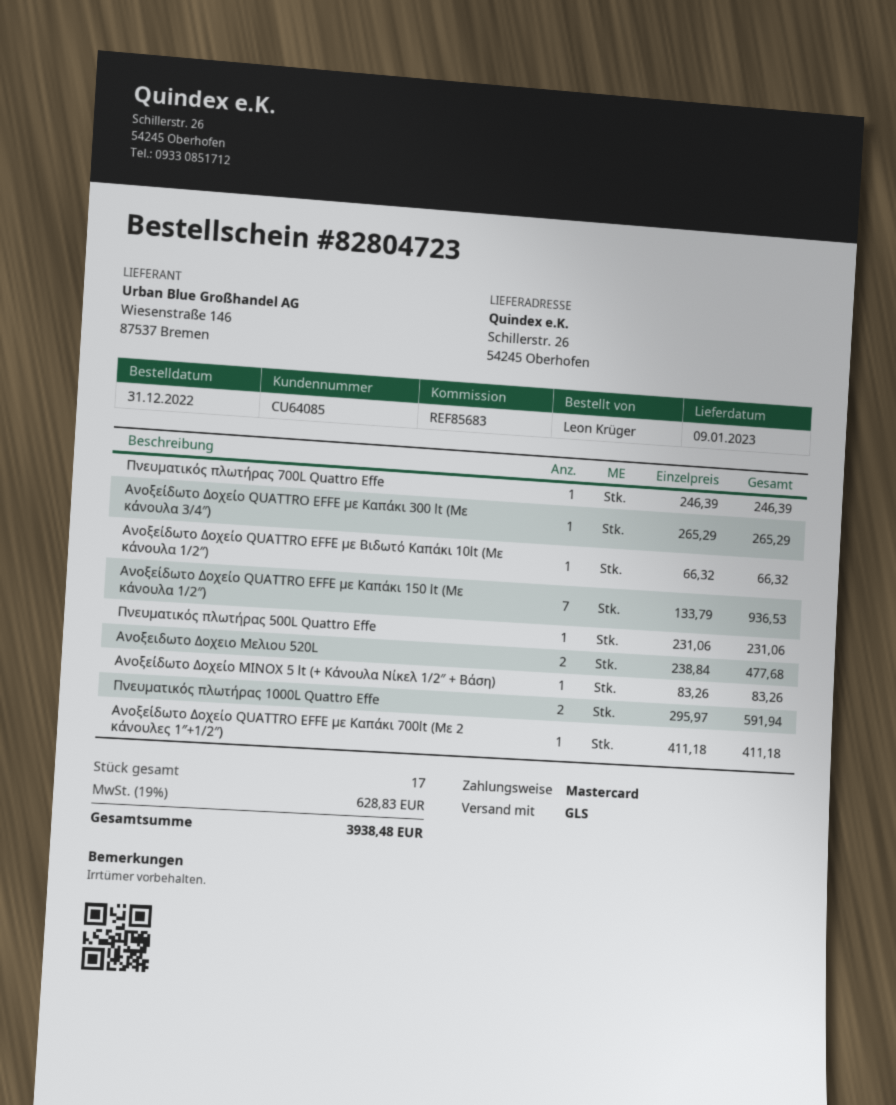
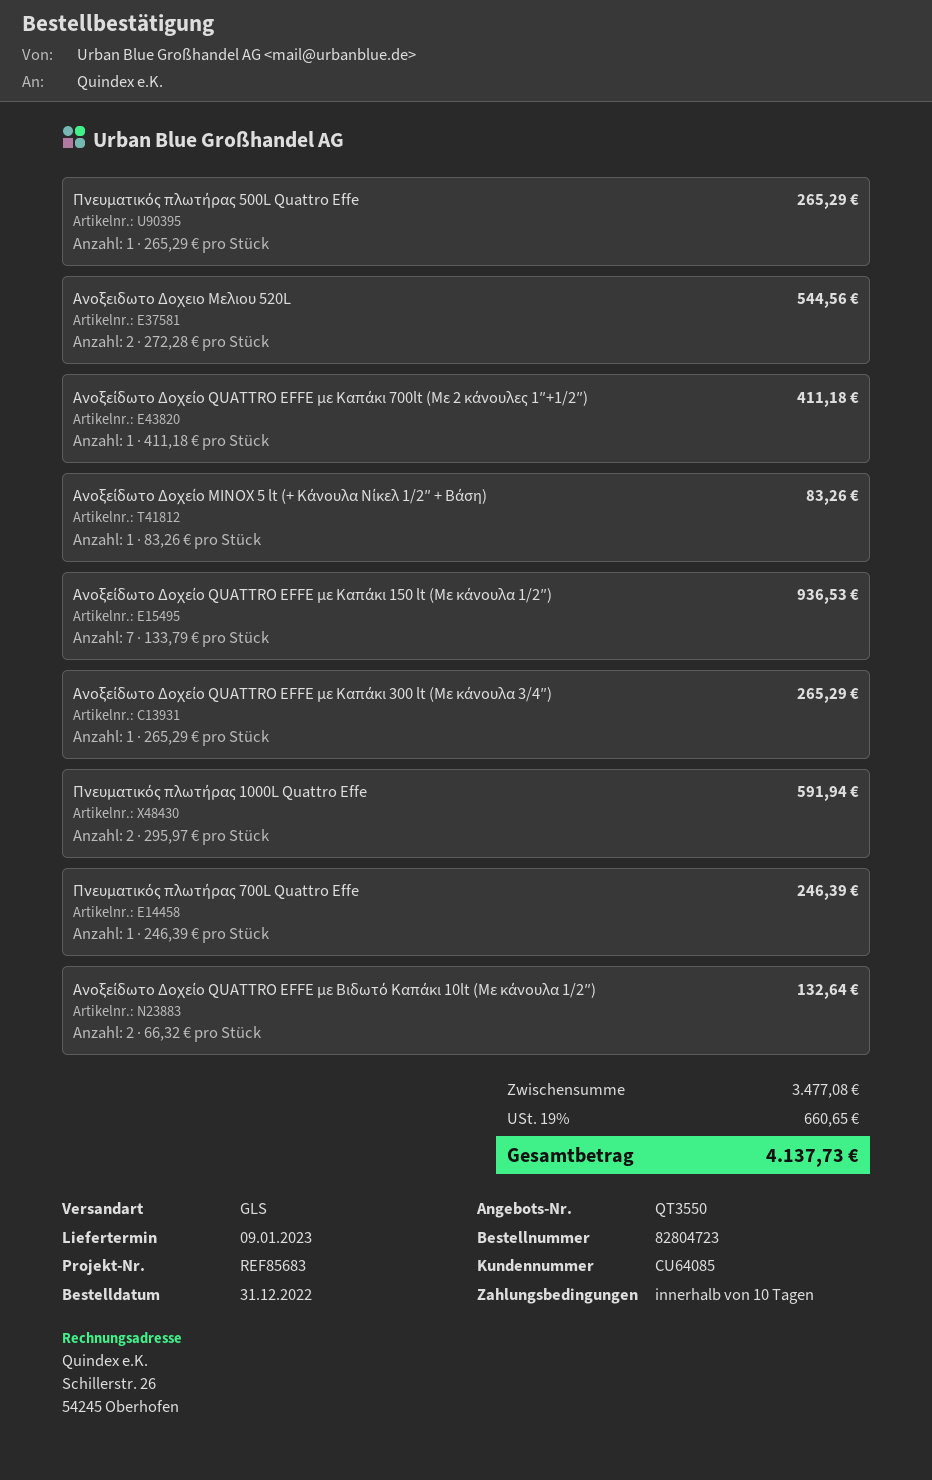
Ανοξείδωτο Δοχείο QUATTRO EFFE με Bιδωτό Καπάκι 10lt (Με κάνουλα 1/2″): 1 x 66.32 = 66.32 -> 2 x 66.32 = 132.64
Πνευματικός πλωτήρας 500L Quattro Effe: 1 x 231.06 = 231.06 -> 1 x 265.29 = 265.29
Ανοξειδωτο Δοχειο Μελιου 520L: 2 x 238.84 = 477.68 -> 2 x 272.28 = 544.56
tax: 19% = 628.83 -> 19% = 660.65
total: 3938.48 -> 4137.73

